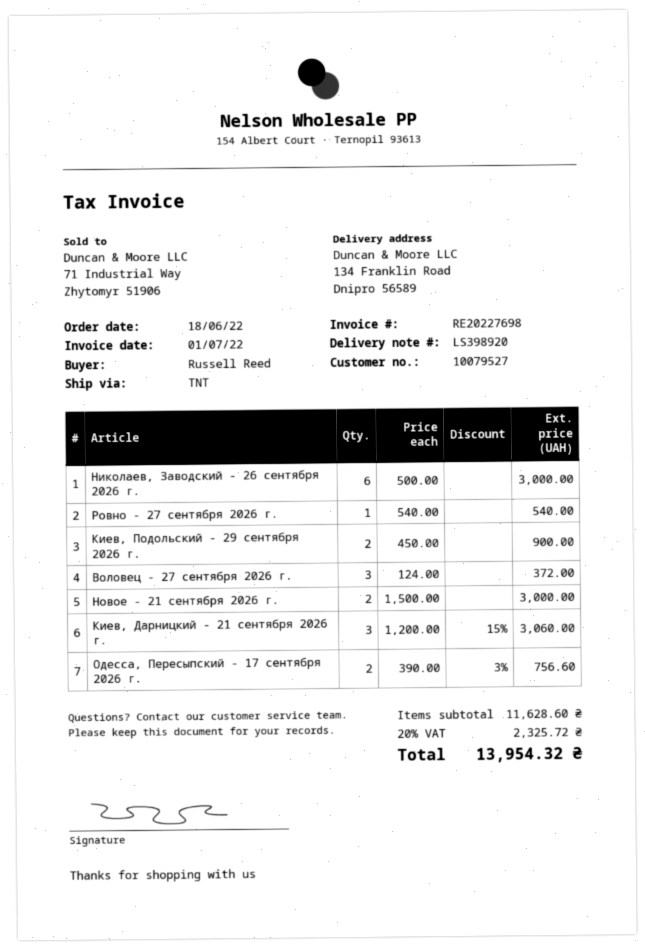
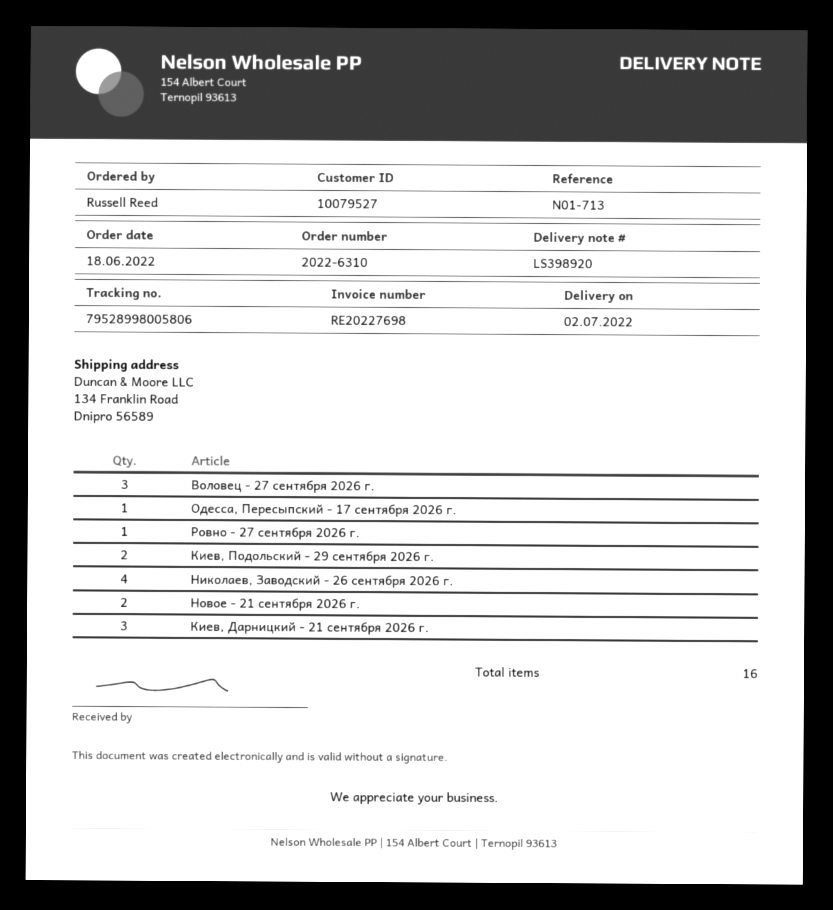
Николаев, Заводский - 26 сентября 2026 г.: 6 -> 4
Одесса, Пересыпский - 17 сентября 2026 г.: 2 -> 1

